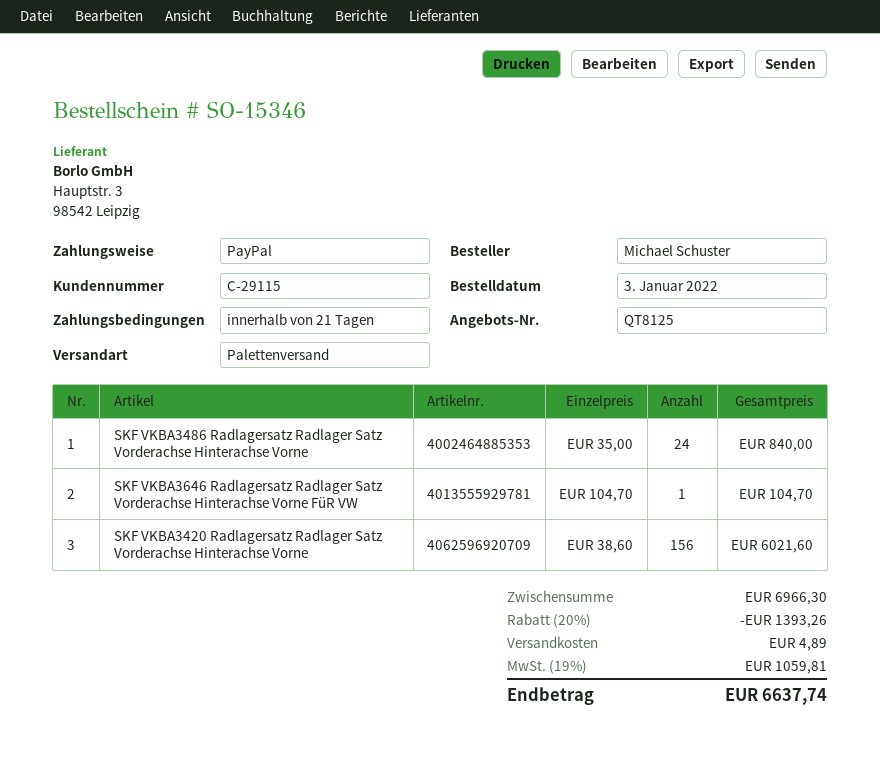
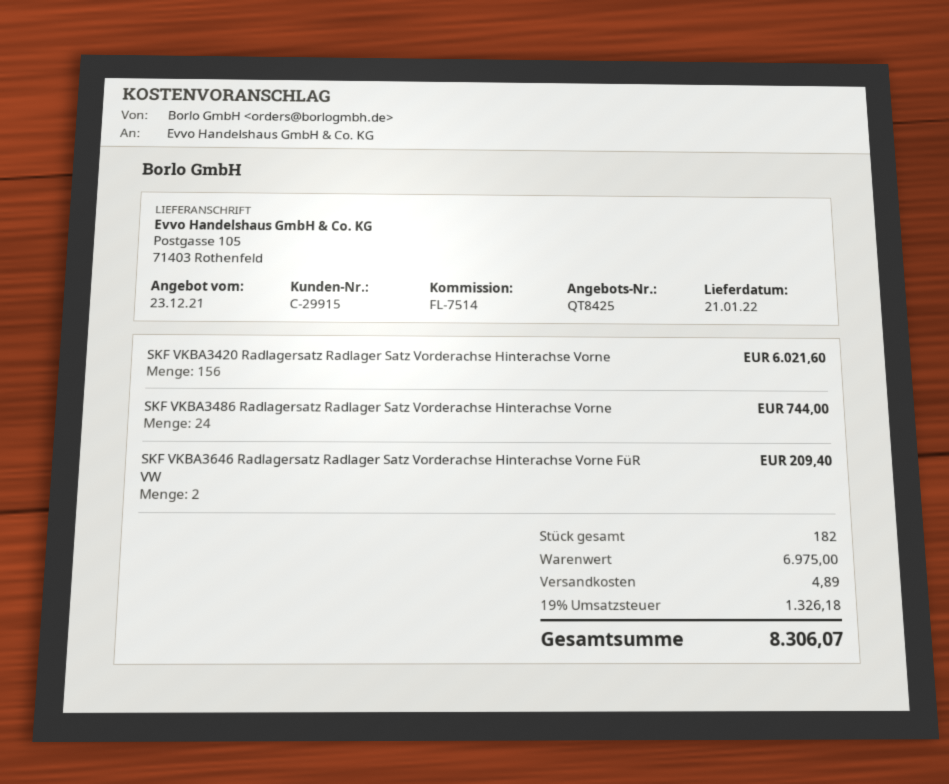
quote number: QT8125 -> QT8425
customer number: C-29115 -> C-29915
SKF VKBA3486 Radlagersatz Radlager Satz Vorderachse Hinterachse Vorne: 24 for 840.00 -> 24 for 744.00
SKF VKBA3646 Radlagersatz Radlager Satz Vorderachse Hinterachse Vorne FüR VW: 1 for 104.70 -> 2 for 209.40
subtotal: 6966.30 -> 6975.00
discount: 20% = 1393.26 -> none
tax: 19% = 1059.81 -> 19% = 1326.18
total: 6637.74 -> 8306.07

